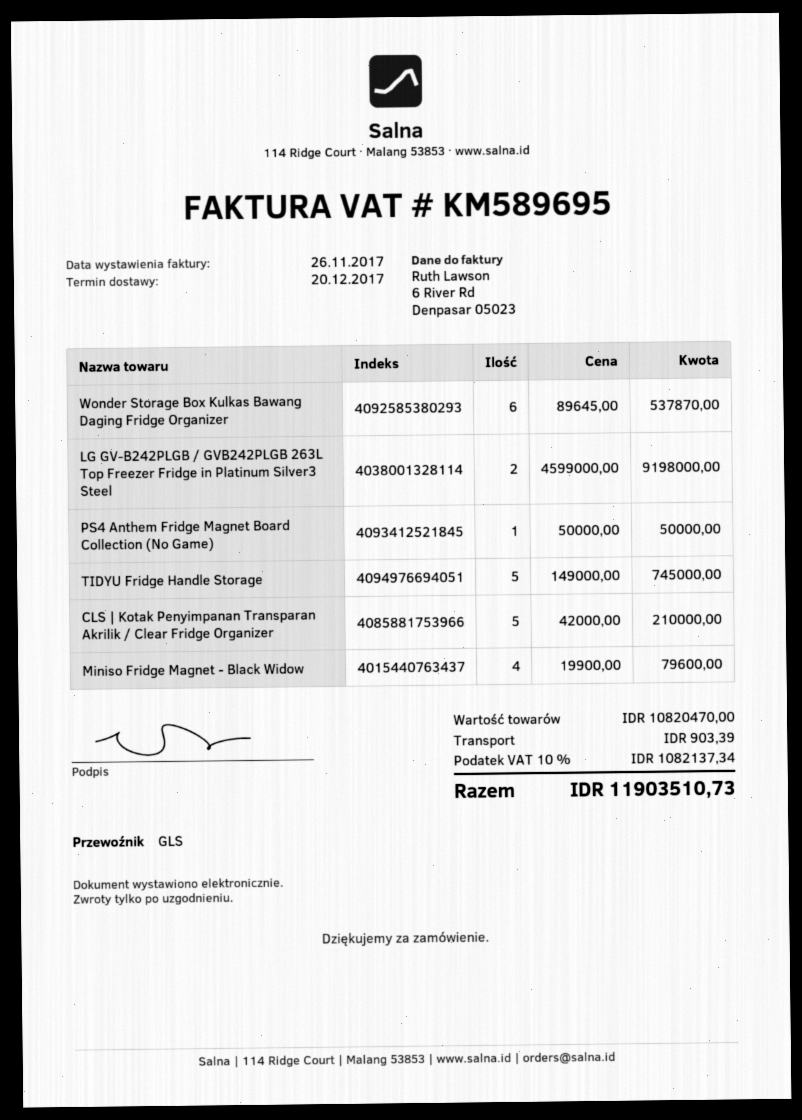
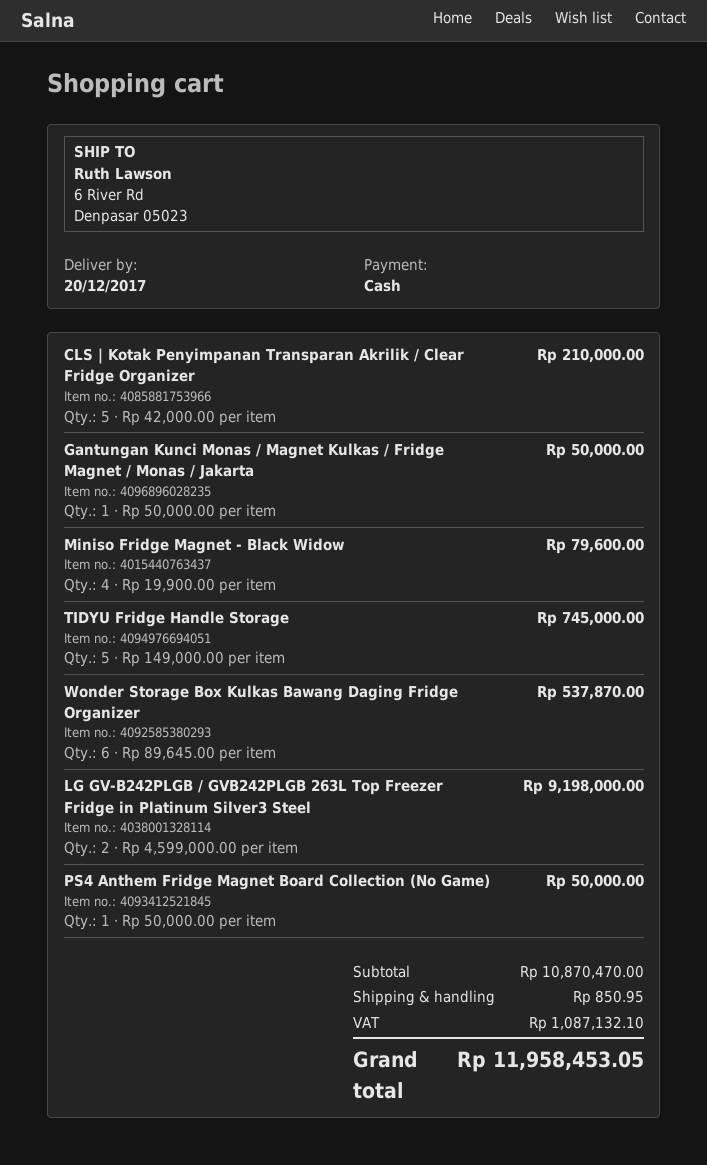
Gantungan Kunci Monas / Magnet Kulkas / Fridge Magnet / Monas / Jakarta: none -> 1 x 50000.00 = 50000.00
subtotal: 10820470.00 -> 10870470.00
shipping: 903.39 -> 850.95
tax: 1082137.34 -> 1087132.10
total: 11903510.73 -> 11958453.05

